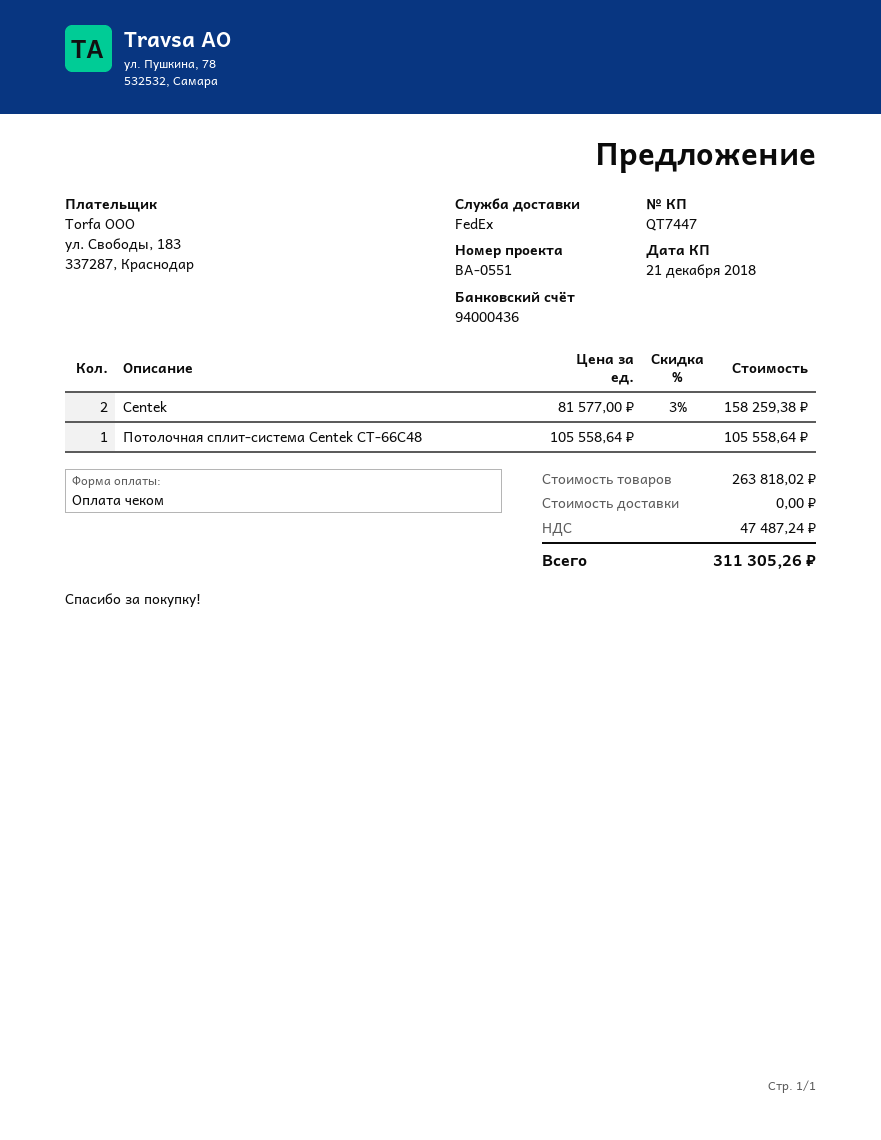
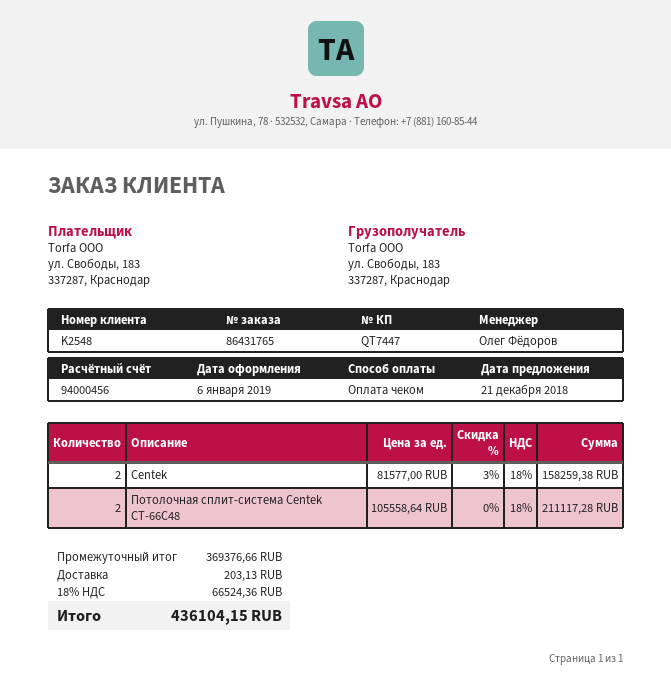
bank account: 94000436 -> 94000456
Потолочная сплит-система Centek CT-66C48: 1 x 105558.64 = 105558.64 -> 2 x 105558.64 = 211117.28
subtotal: 263818.02 -> 369376.66
shipping: 0.00 -> 203.13
tax: 47487.24 -> 66524.36
total: 311305.26 -> 436104.15

